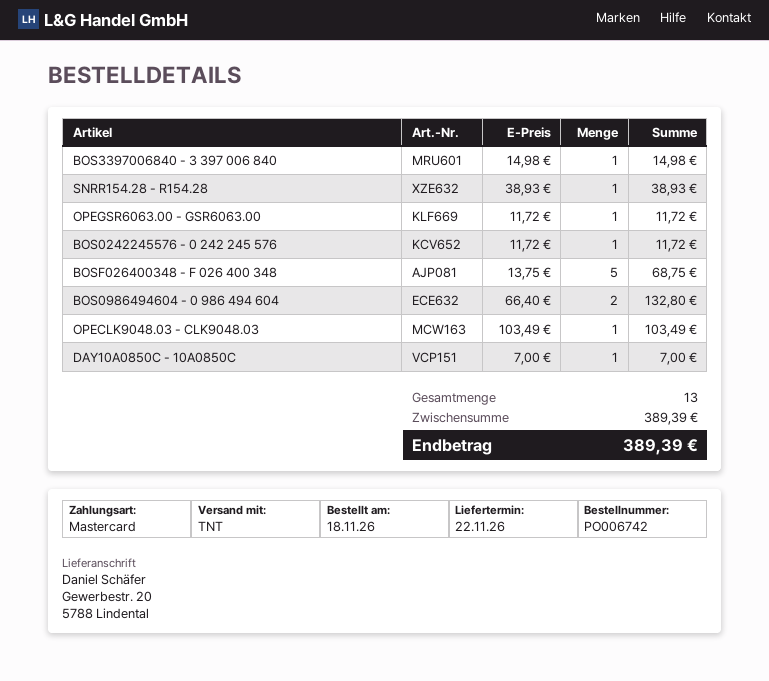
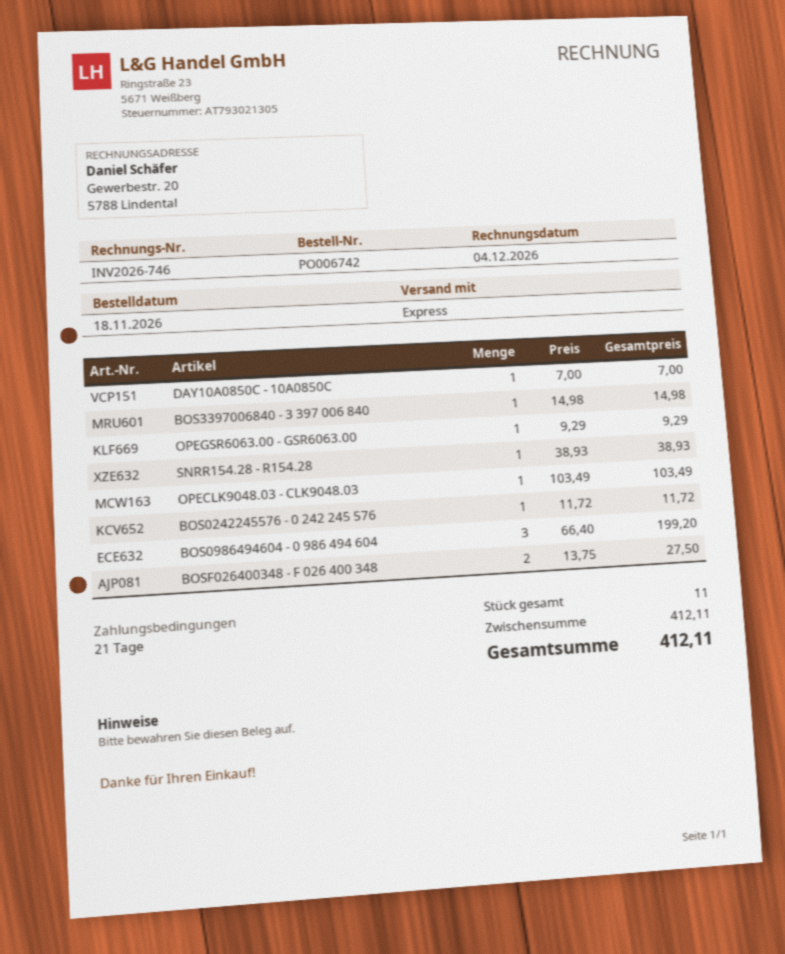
shipping method: TNT -> express
OPEGSR6063.00 - GSR6063.00: 1 x 11.72 = 11.72 -> 1 x 9.29 = 9.29
BOSF026400348 - F 026 400 348: 5 x 13.75 = 68.75 -> 2 x 13.75 = 27.50
BOS0986494604 - 0 986 494 604: 2 x 66.40 = 132.80 -> 3 x 66.40 = 199.20
total quantity: 13 -> 11
subtotal: 389.39 -> 412.11
total: 389.39 -> 412.11

